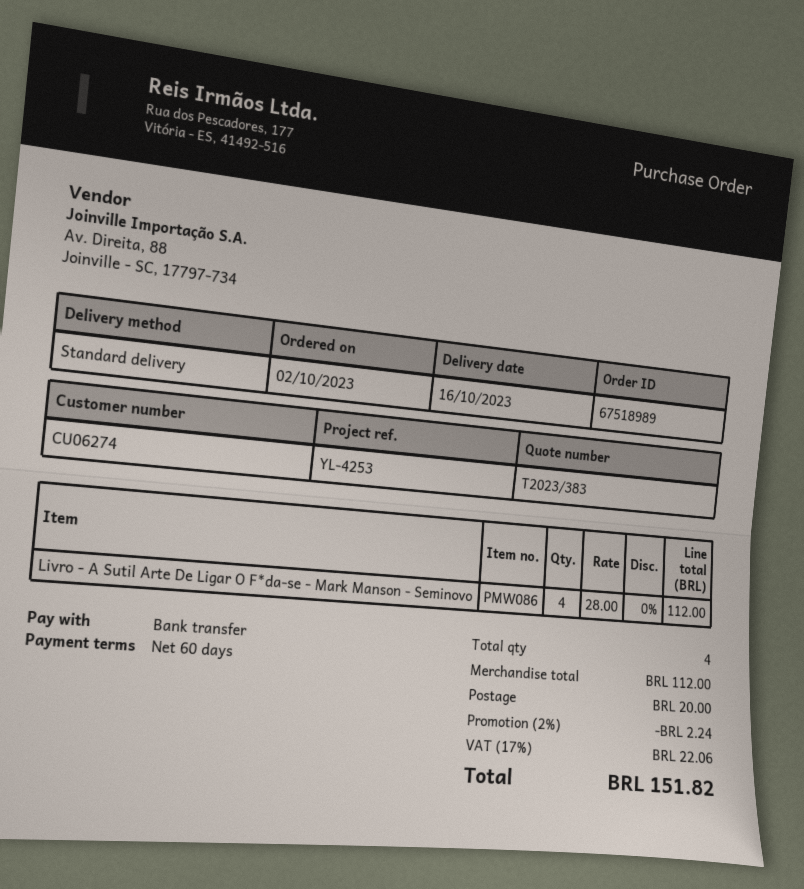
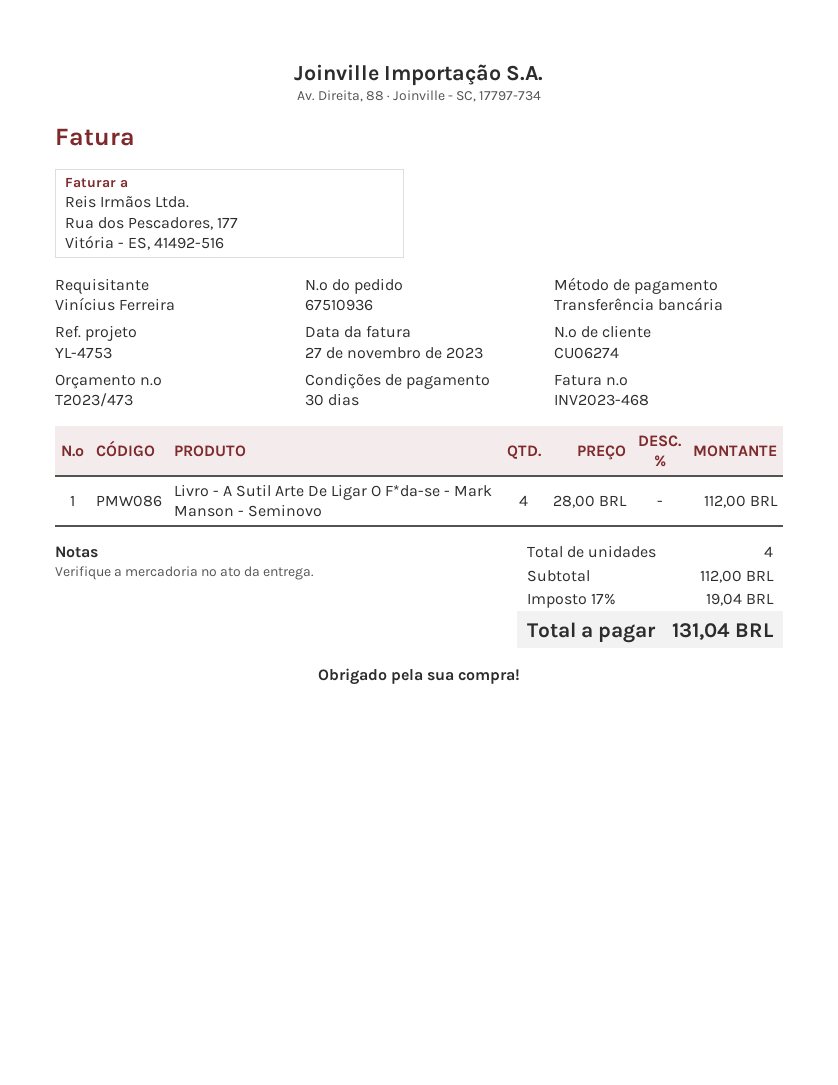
quote number: T2023/383 -> T2023/473
order number: 67518989 -> 67510936
payment terms: 60 days -> 30 days
reference: YL-4253 -> YL-4753
discount: 2% = 2.24 -> none
shipping: 20.00 -> none
tax: 17% = 22.06 -> 17% = 19.04
total: 151.82 -> 131.04

